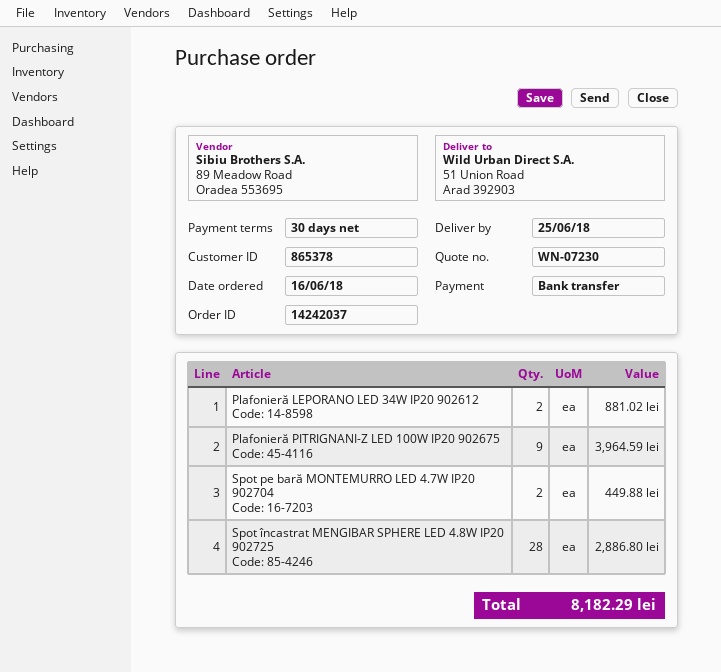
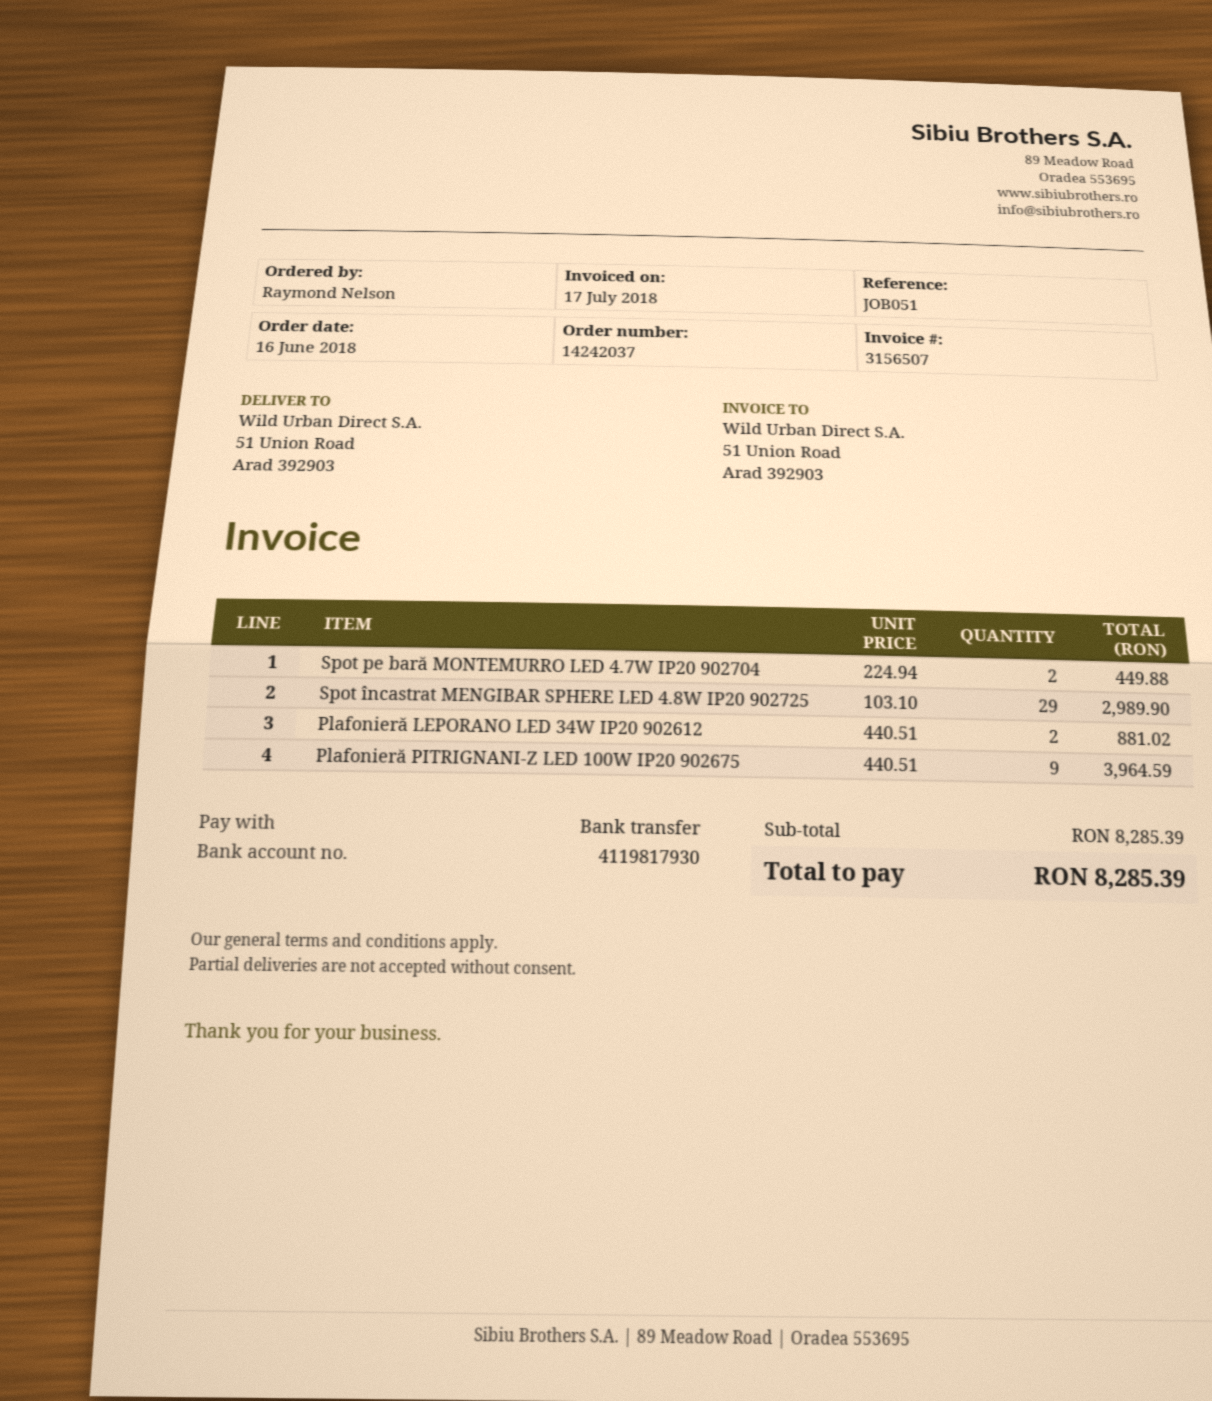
Spot încastrat MENGIBAR SPHERE LED 4.8W IP20 902725: 28 for 2886.80 -> 29 for 2989.90
total: 8182.29 -> 8285.39

